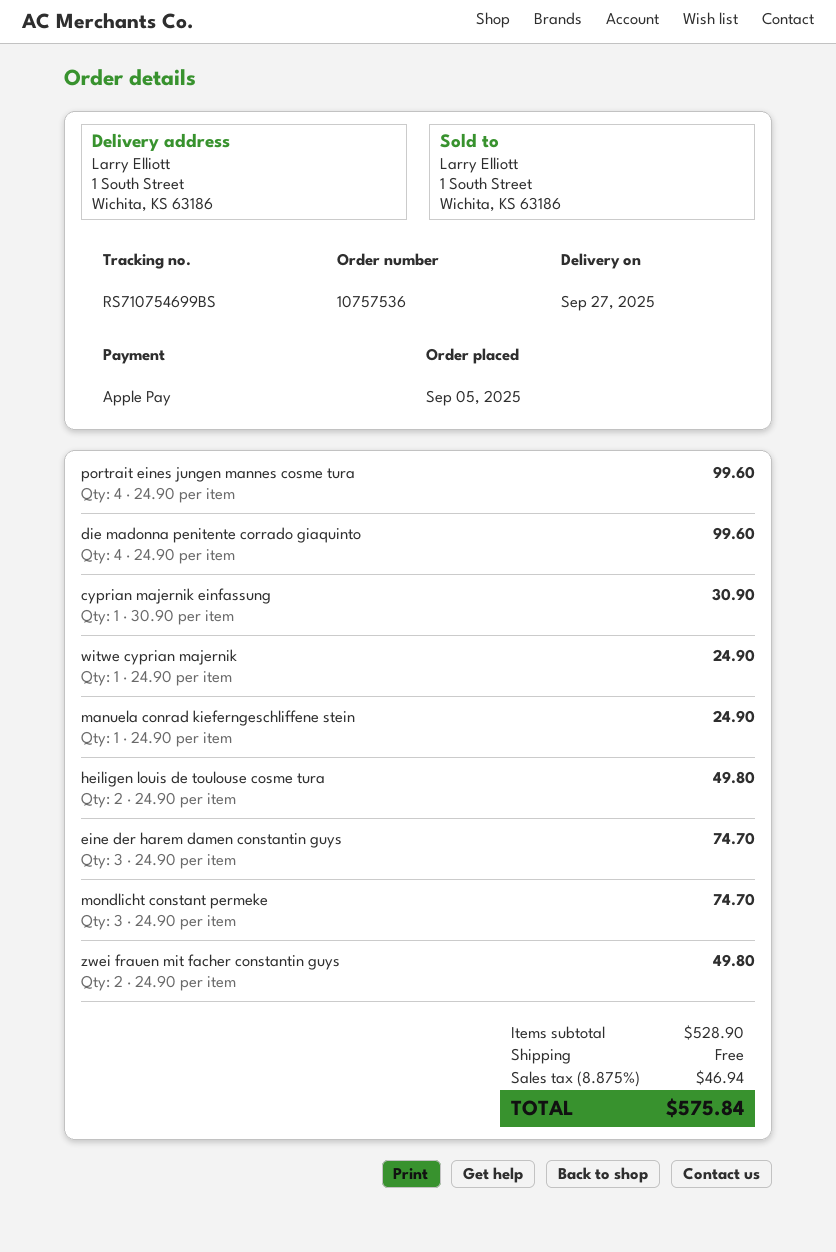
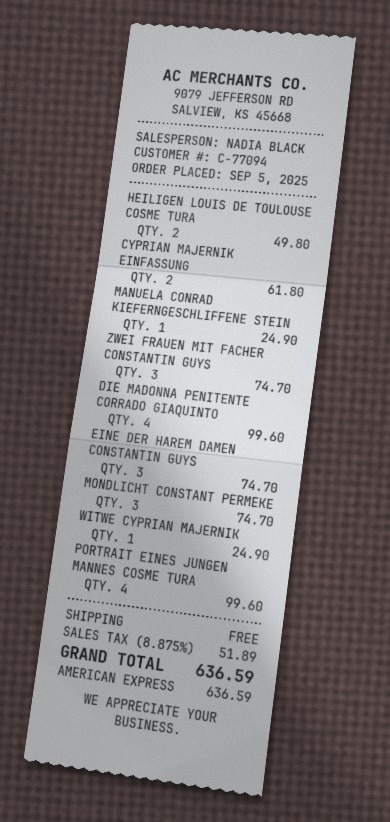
payment method: Apple Pay -> American Express
cyprian majernik einfassung: 1 for 30.90 -> 2 for 61.80
zwei frauen mit facher constantin guys: 2 for 49.80 -> 3 for 74.70
tax: 8.875% = 46.94 -> 8.875% = 51.89
total: 575.84 -> 636.59

